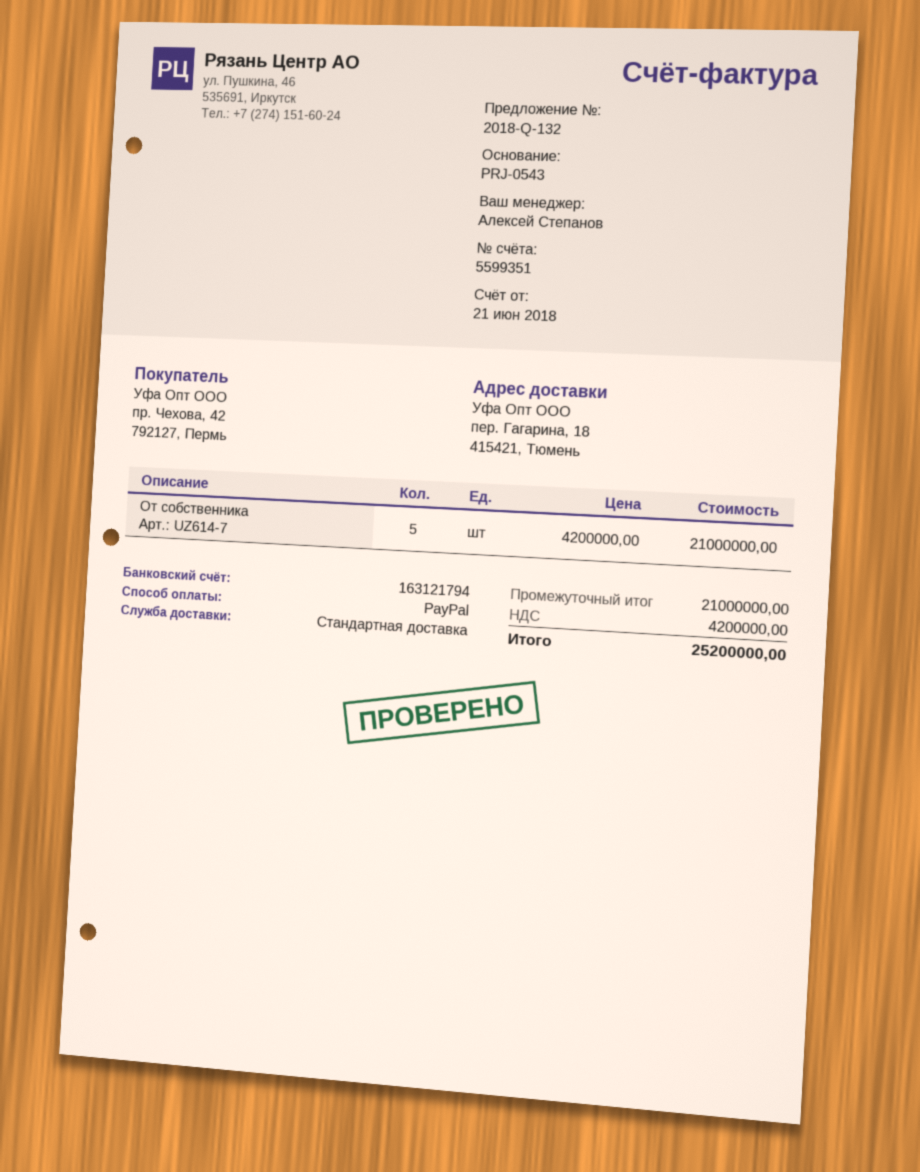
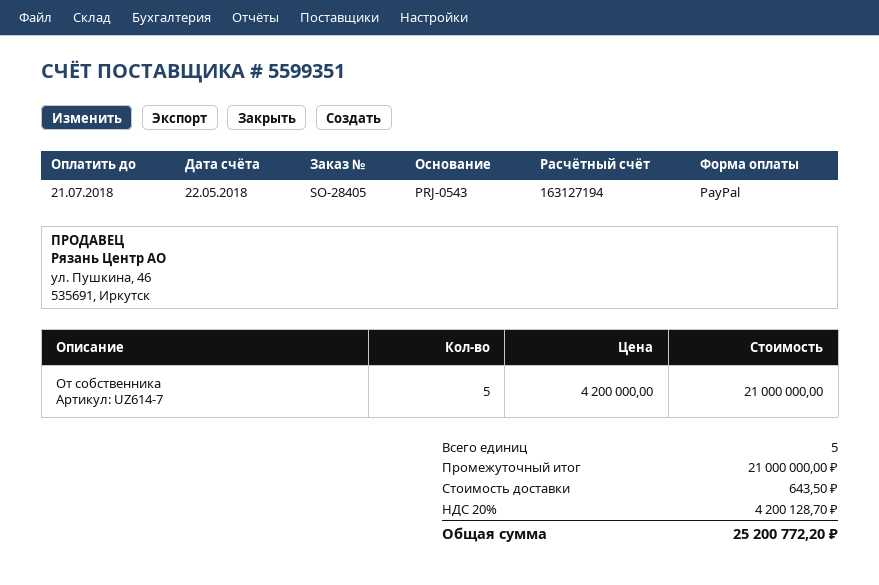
invoice date: 2018-06-21 -> 2018-05-22
bank account: 163121794 -> 163127194
shipping: none -> 643.50
tax: 4200000.00 -> 4200128.70
total: 25200000.00 -> 25200772.20

